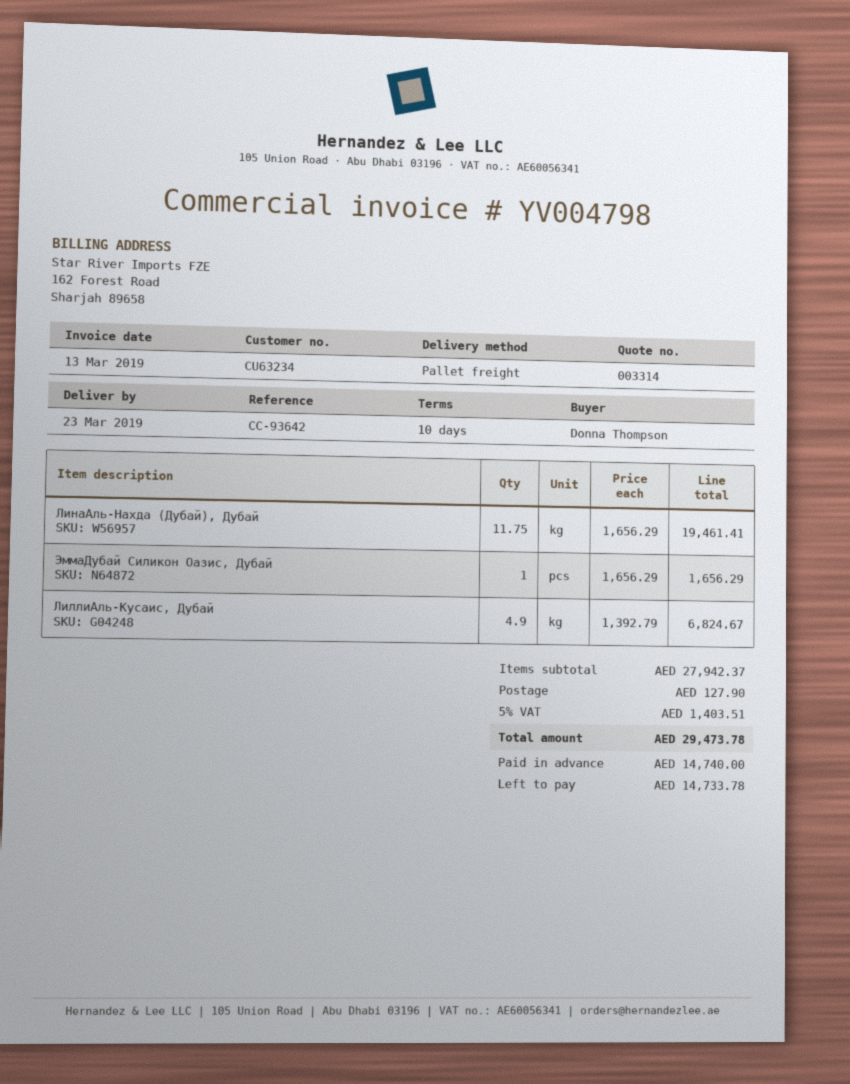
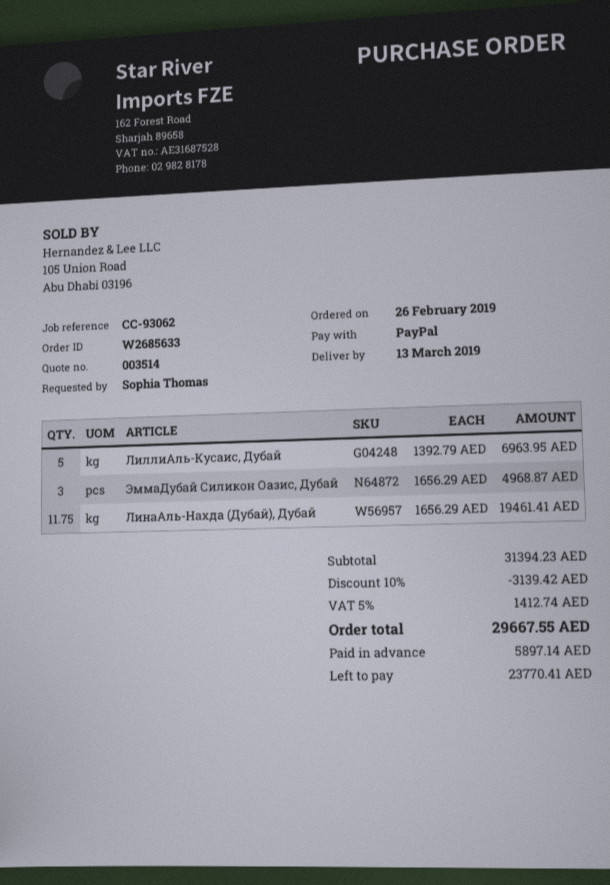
quote number: 003314 -> 003514
delivery date: 2019-03-23 -> 2019-03-13
reference: CC-93642 -> CC-93062
ordered by: Donna Thompson -> Sophia Thomas
ЭммаДубай Силикон Оазис, Дубай: 1 x 1656.29 = 1656.29 -> 3 x 1656.29 = 4968.87
ЛиллиАль-Кусаис, Дубай: 4.9 x 1392.79 = 6824.67 -> 5 x 1392.79 = 6963.95
subtotal: 27942.37 -> 31394.23
discount: none -> 10% = 3139.42
shipping: 127.90 -> none
tax: 5% = 1403.51 -> 5% = 1412.74
total: 29473.78 -> 29667.55
deposit: 14740.00 -> 5897.14
balance: 14733.78 -> 23770.41

